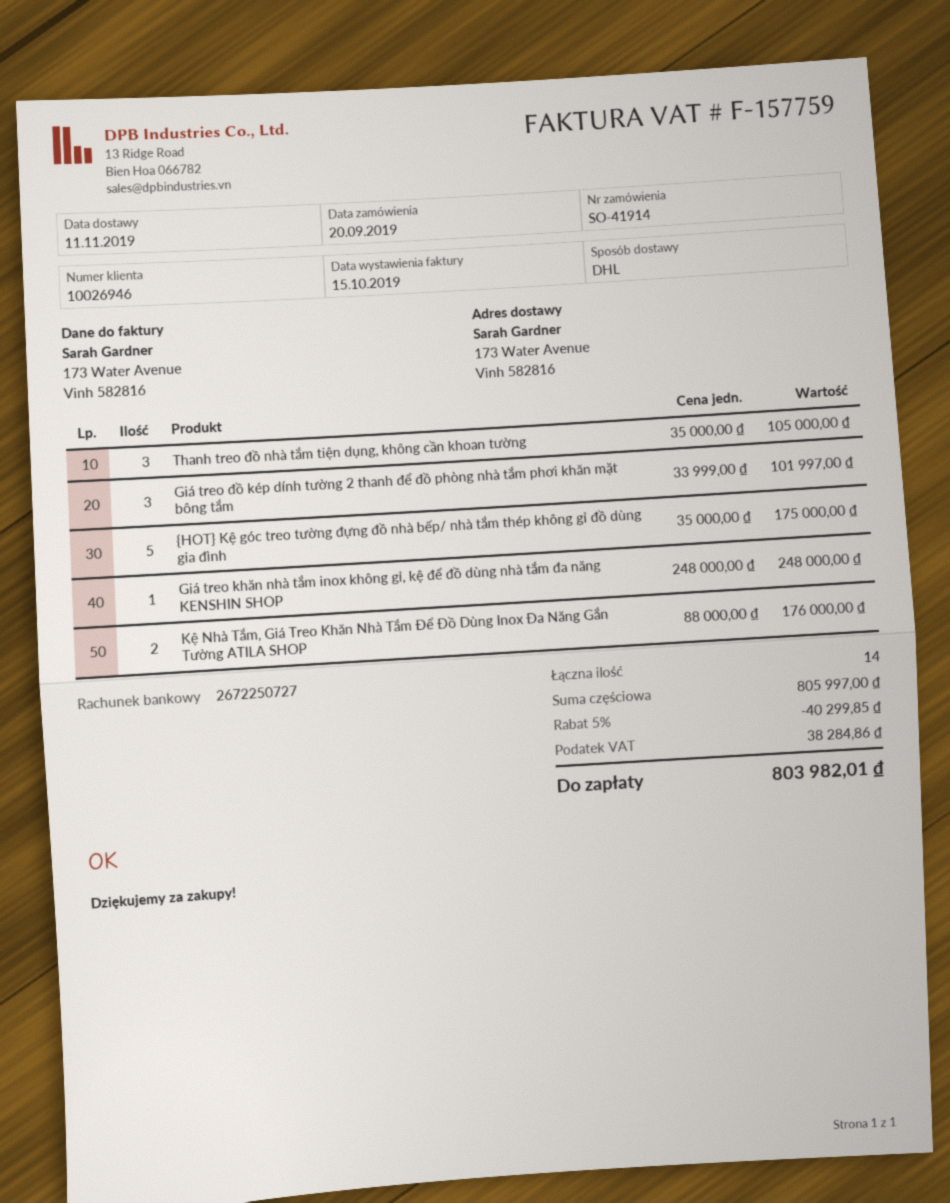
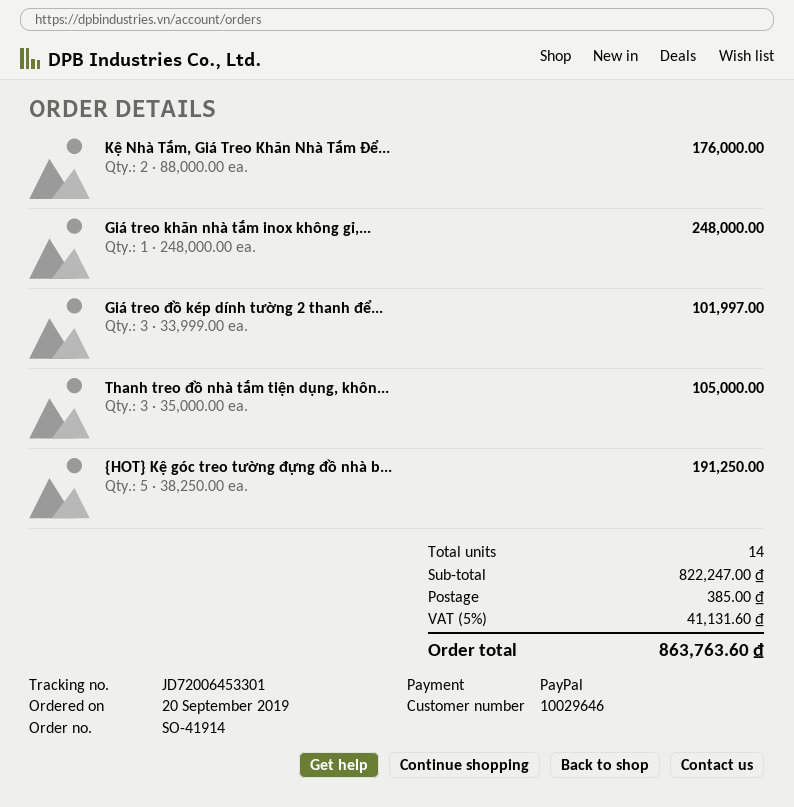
customer number: 10026946 -> 10029646
{HOT} Kệ góc treo tường đựng đồ nhà bếp/ nhà tắm thép không gỉ đồ dùng gia đình: 5 x 35000.00 = 175000.00 -> 5 x 38250.00 = 191250.00
subtotal: 805997.00 -> 822247.00
discount: 5% = 40299.85 -> none
shipping: none -> 385.00
tax: 38284.86 -> 41131.60
total: 803982.01 -> 863763.60

